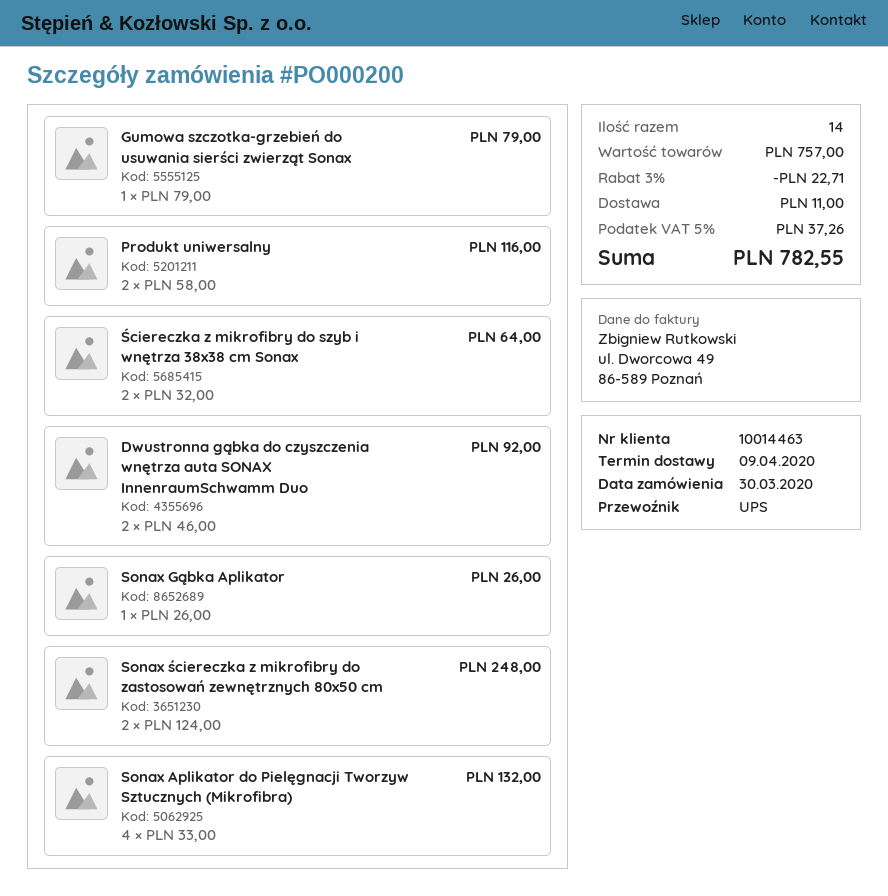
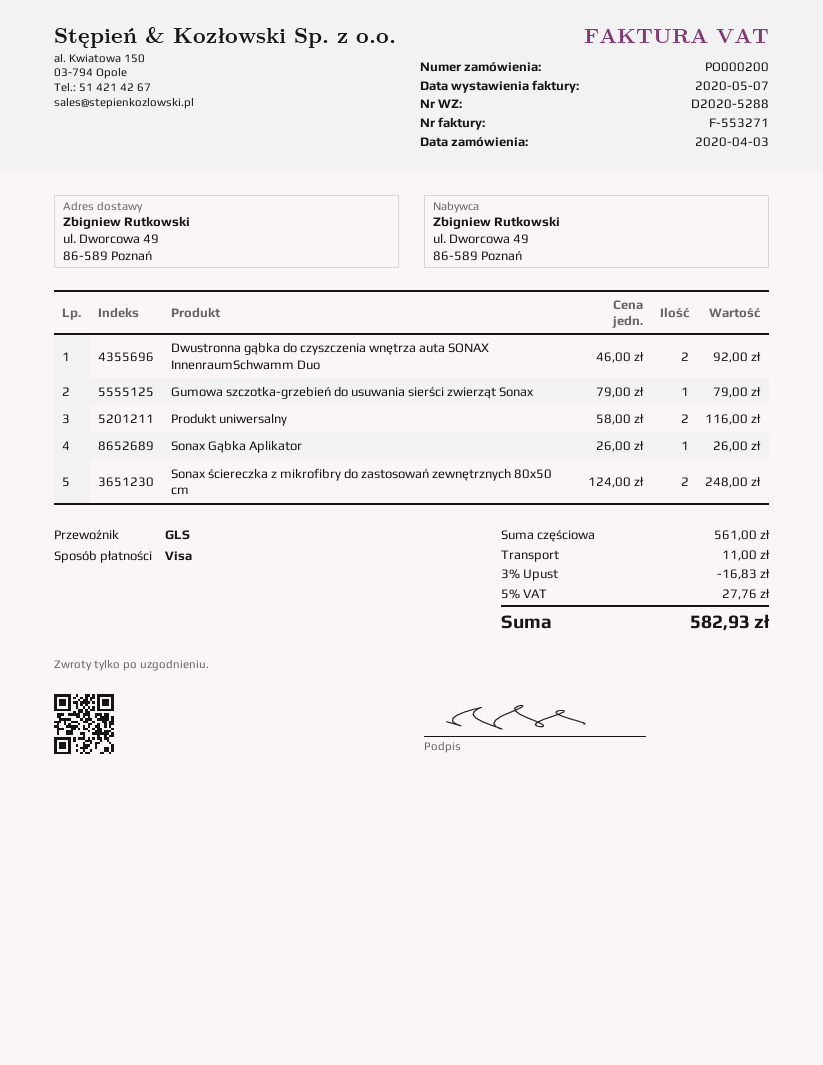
order date: 2020-03-30 -> 2020-04-03
shipping method: UPS -> GLS
Ściereczka z mikrofibry do szyb i wnętrza 38x38 cm Sonax: 2 x 32.00 = 64.00 -> none
Sonax Aplikator do Pielęgnacji Tworzyw Sztucznych (Mikrofibra): 4 x 33.00 = 132.00 -> none
subtotal: 757.00 -> 561.00
discount: 3% = 22.71 -> 3% = 16.83
tax: 5% = 37.26 -> 5% = 27.76
total: 782.55 -> 582.93

